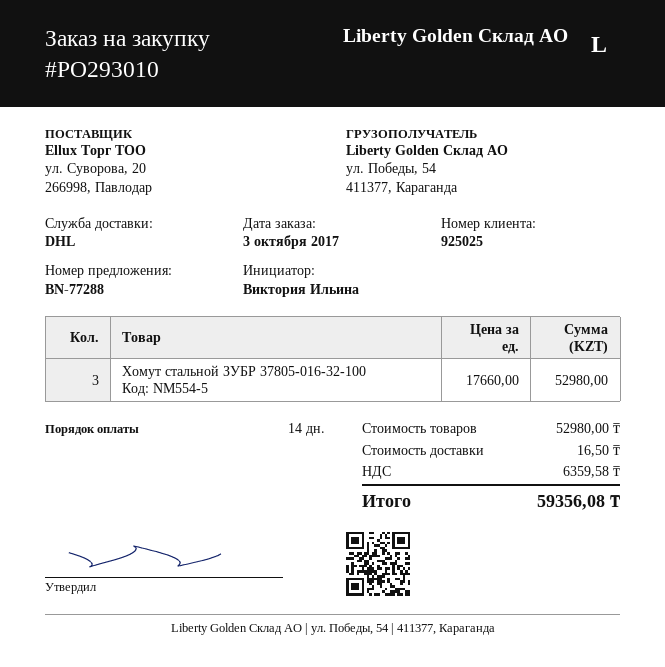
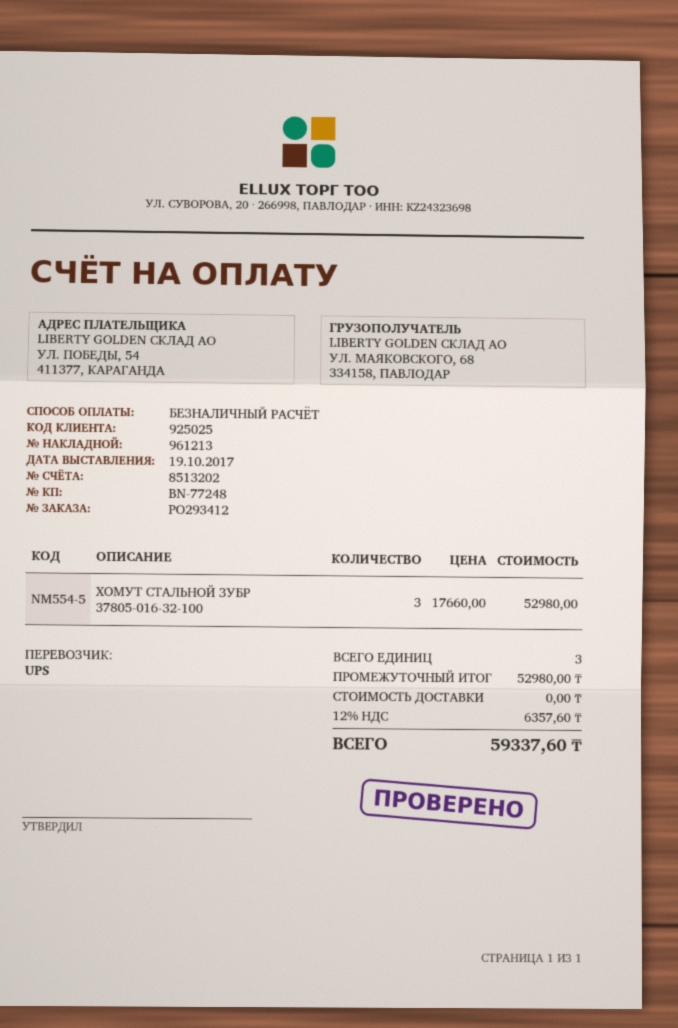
quote number: BN-77288 -> BN-77248
order number: PO293010 -> PO293412
shipping method: DHL -> UPS
ship to: ул. Победы, 54, 411377, Караганда -> УЛ. МАЯКОВСКОГО, 68, 334158, ПАВЛОДАР
shipping: 16.50 -> 0.00
tax: 6359.58 -> 6357.60
total: 59356.08 -> 59337.60

